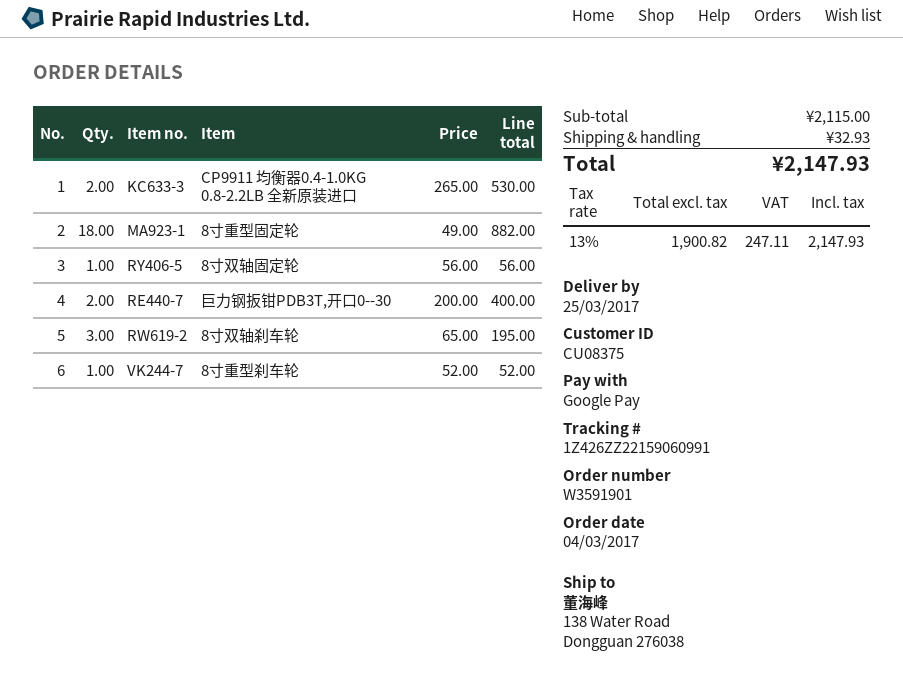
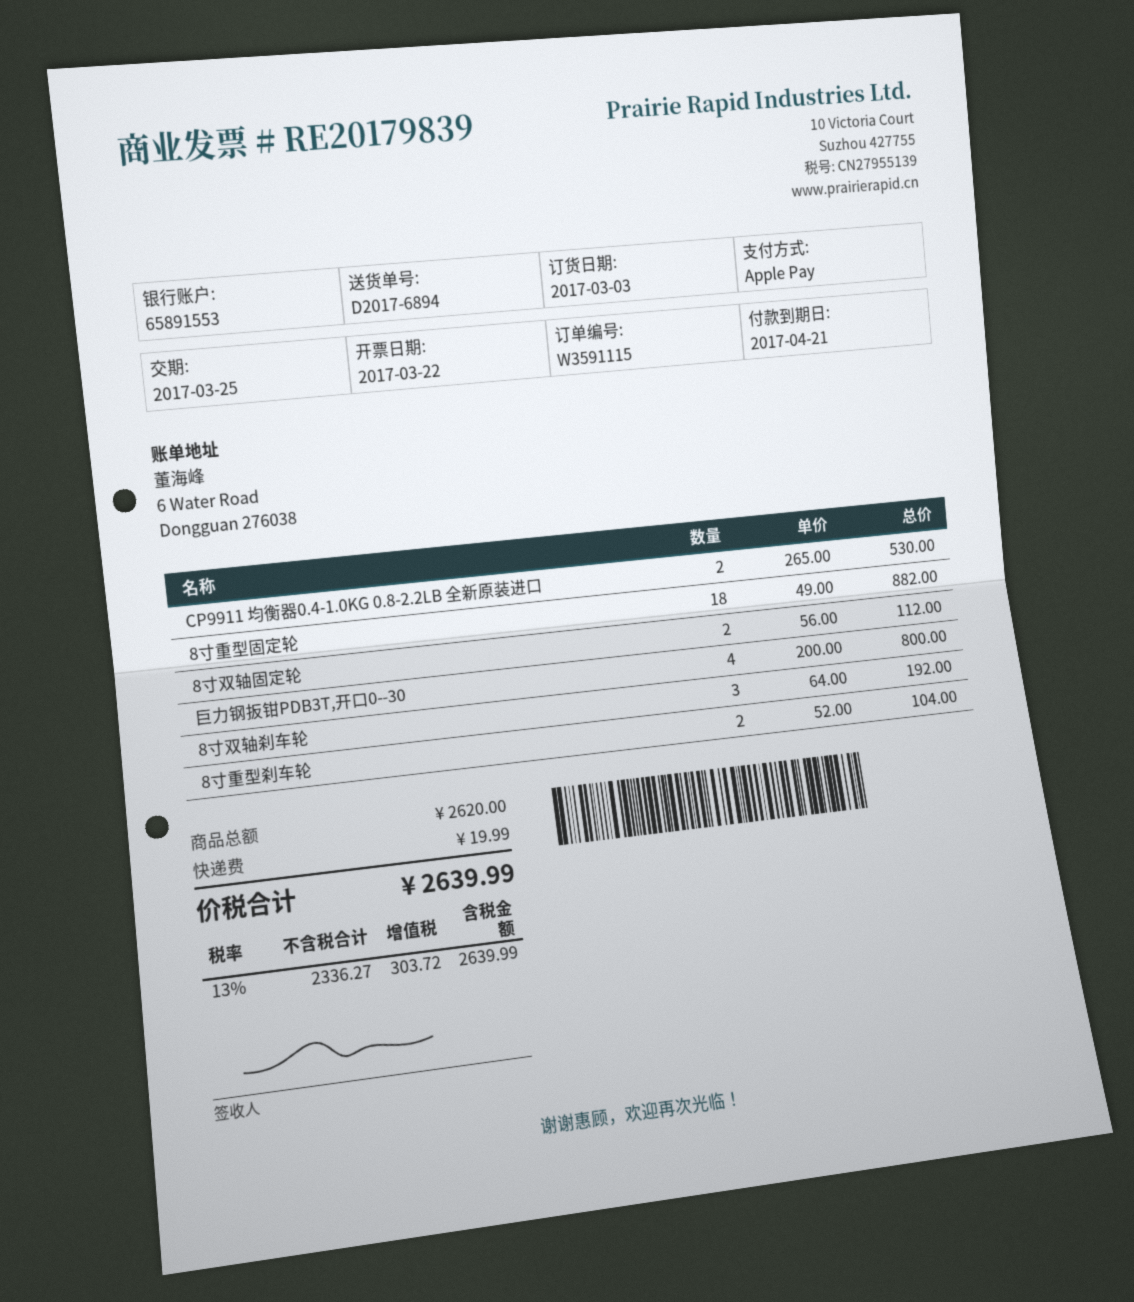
order number: W3591901 -> W3591115
order date: 2017-03-04 -> 2017-03-03
payment method: Google Pay -> Apple Pay
8寸双轴固定轮: 1 x 56.00 = 56.00 -> 2 x 56.00 = 112.00
巨力钢扳钳PDB3T,开口0--30: 2 x 200.00 = 400.00 -> 4 x 200.00 = 800.00
8寸双轴刹车轮: 3 x 65.00 = 195.00 -> 3 x 64.00 = 192.00
8寸重型刹车轮: 1 x 52.00 = 52.00 -> 2 x 52.00 = 104.00
subtotal: 2115.00 -> 2620.00
shipping: 32.93 -> 19.99
net: 1900.82 -> 2336.27
tax: 13% = 247.11 -> 13% = 303.72
total: 2147.93 -> 2639.99

